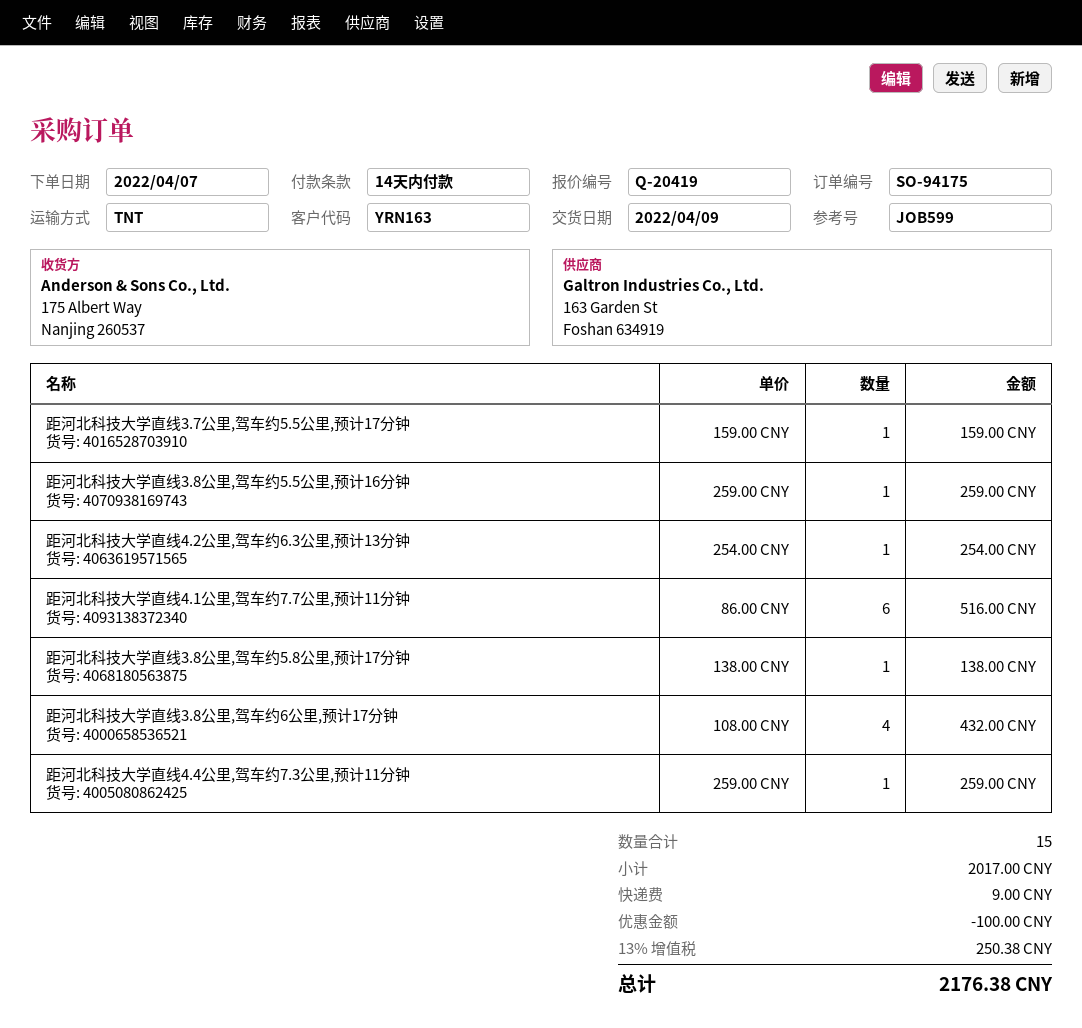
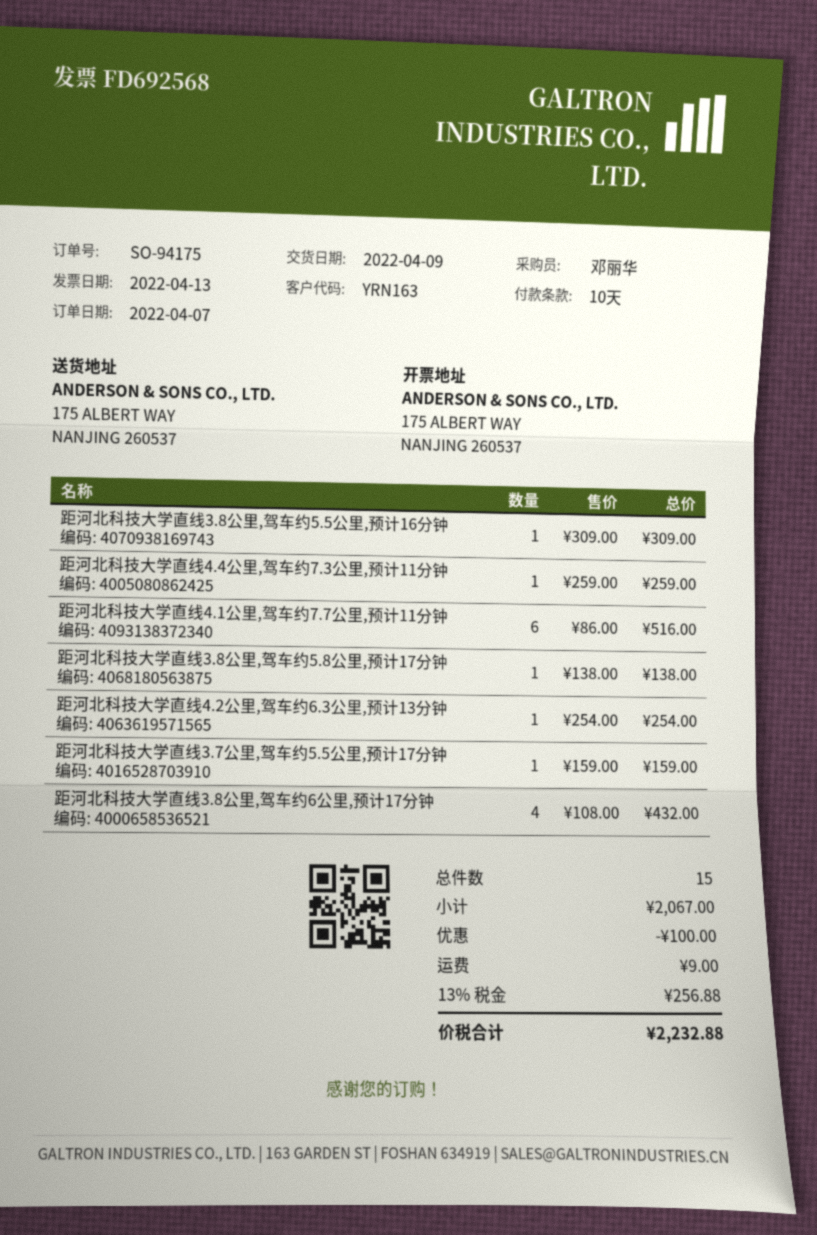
payment terms: 14 days -> 10 days
距河北科技大学直线3.8公里,驾车约5.5公里,预计16分钟: 1 x 259.00 = 259.00 -> 1 x 309.00 = 309.00
subtotal: 2017.00 -> 2067.00
tax: 13% = 250.38 -> 13% = 256.88
total: 2176.38 -> 2232.88

